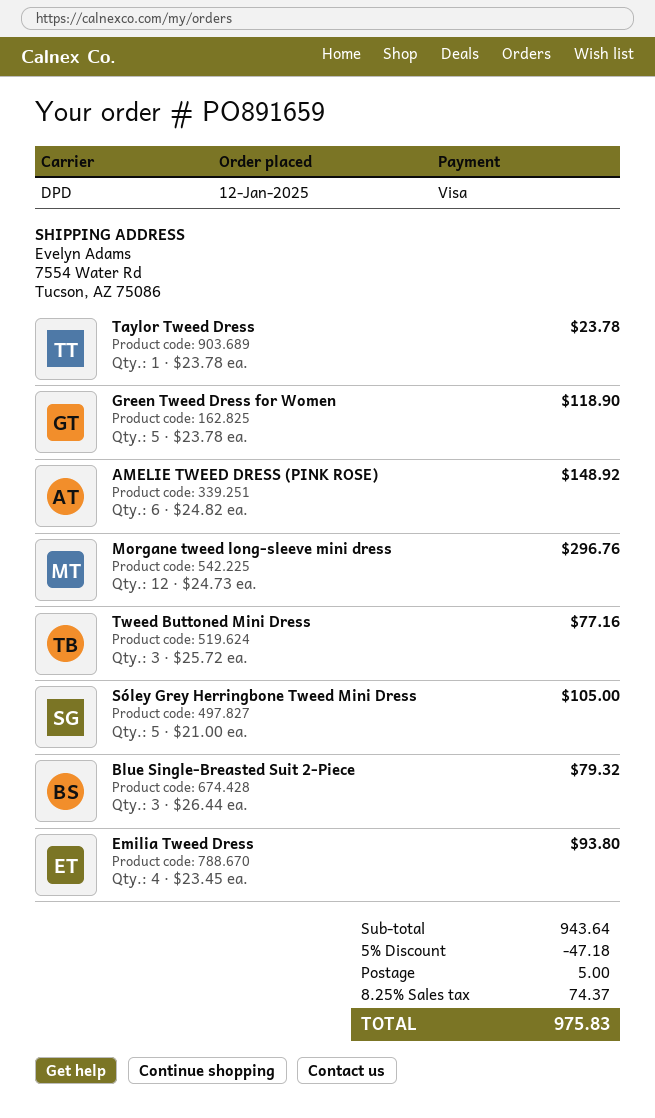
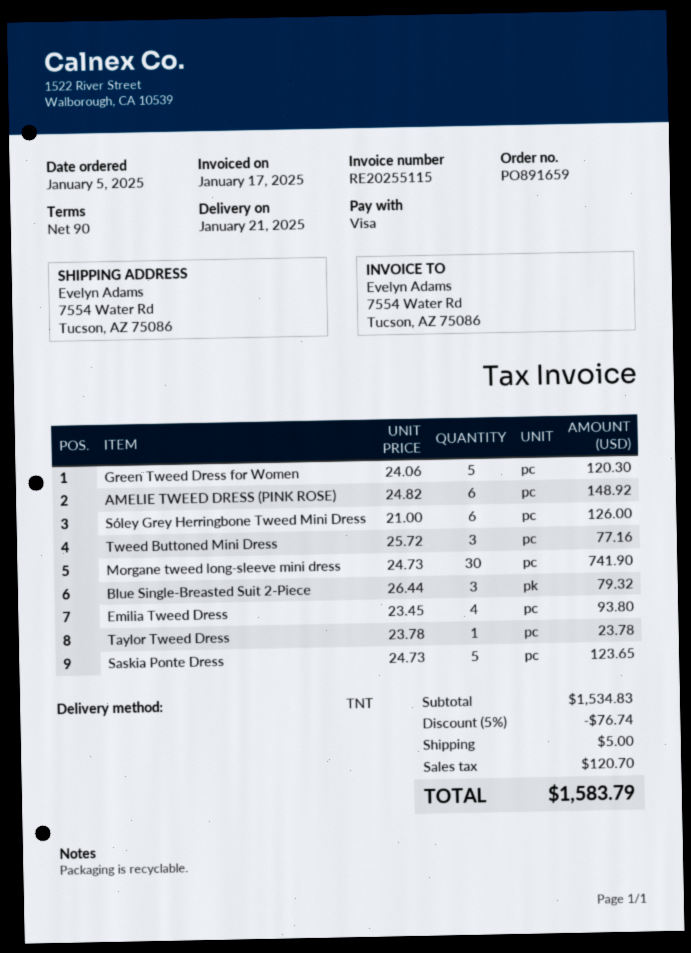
order date: 2025-01-12 -> 2025-01-05
shipping method: DPD -> TNT
Green Tweed Dress for Women: 5 x 23.78 = 118.90 -> 5 x 24.06 = 120.30
Morgane tweed long-sleeve mini dress: 12 x 24.73 = 296.76 -> 30 x 24.73 = 741.90
Sóley Grey Herringbone Tweed Mini Dress: 5 x 21.00 = 105.00 -> 6 x 21.00 = 126.00
Saskia Ponte Dress: none -> 5 x 24.73 = 123.65
subtotal: 943.64 -> 1534.83
discount: 5% = 47.18 -> 5% = 76.74
tax: 74.37 -> 120.70
total: 975.83 -> 1583.79

